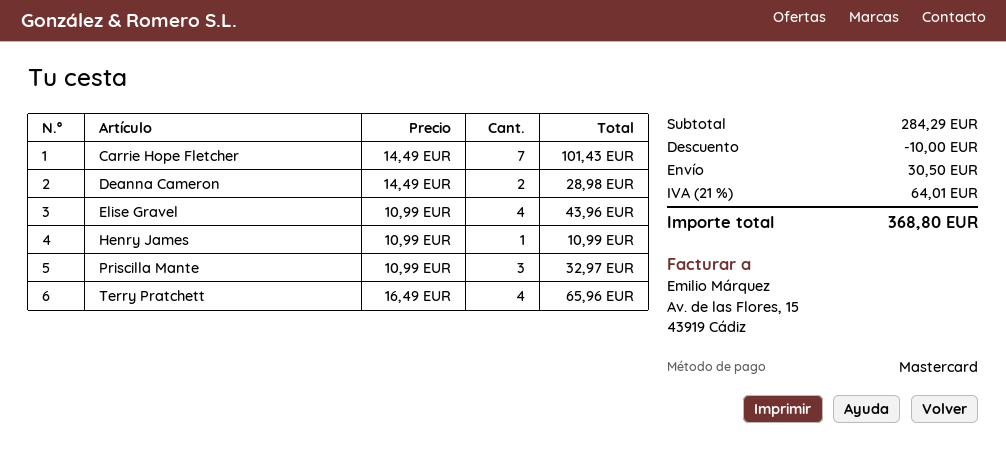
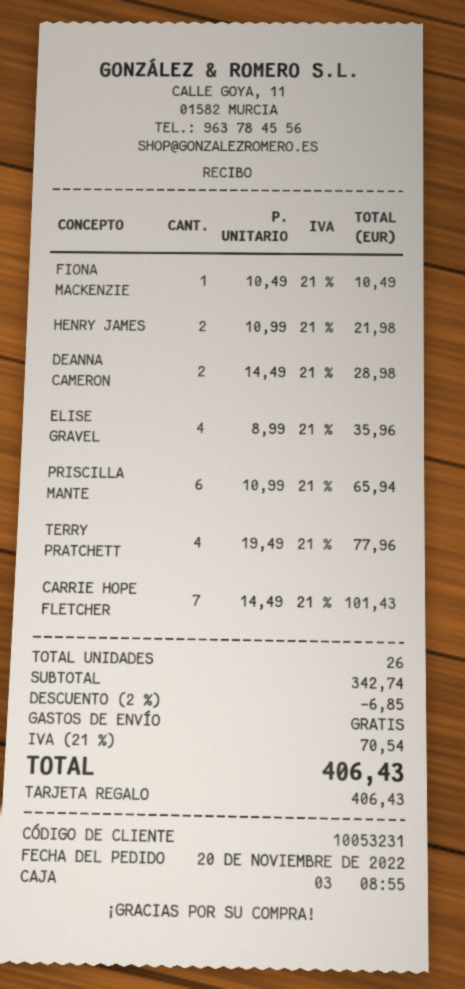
payment method: Mastercard -> gift card
Elise Gravel: 4 x 10.99 = 43.96 -> 4 x 8.99 = 35.96
Henry James: 1 x 10.99 = 10.99 -> 2 x 10.99 = 21.98
Priscilla Mante: 3 x 10.99 = 32.97 -> 6 x 10.99 = 65.94
Terry Pratchett: 4 x 16.49 = 65.96 -> 4 x 19.49 = 77.96
FIONA MACKENZIE: none -> 1 x 10.49 = 10.49
subtotal: 284.29 -> 342.74
discount: 10.00 -> 6.85
shipping: 30.50 -> 0.00
tax: 21% = 64.01 -> 21% = 70.54
total: 368.80 -> 406.43

